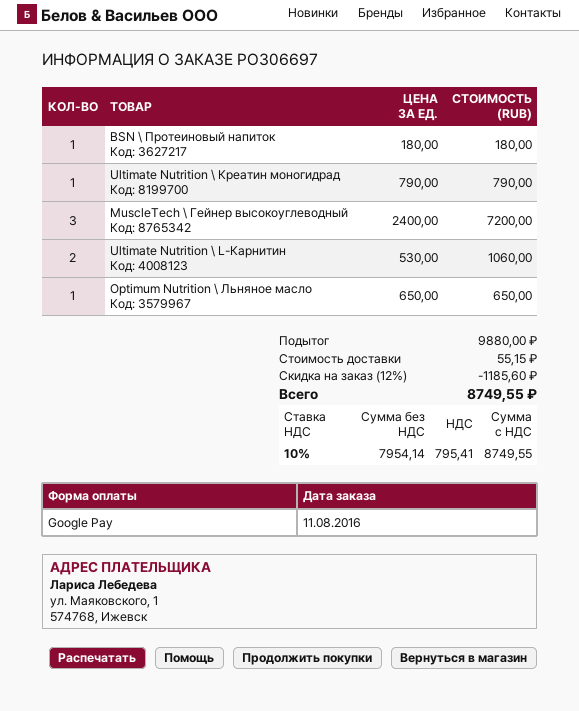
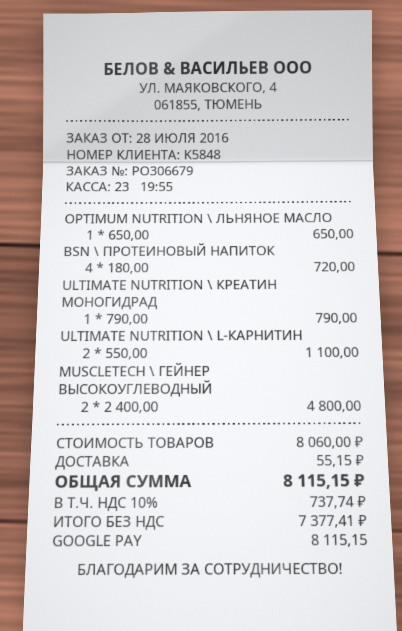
order number: PO306697 -> PO306679
order date: 2016-08-11 -> 2016-07-28
BSN \ Протеиновый напиток: 1 x 180.00 = 180.00 -> 4 x 180.00 = 720.00
MuscleTech \ Гейнер высокоуглеводный: 3 x 2400.00 = 7200.00 -> 2 x 2400.00 = 4800.00
Ultimate Nutrition \ L-Карнитин: 2 x 530.00 = 1060.00 -> 2 x 550.00 = 1100.00
subtotal: 9880.00 -> 8060.00
discount: 12% = 1185.60 -> none
net: 7954.14 -> 7377.41
tax: 10% = 795.41 -> 10% = 737.74
total: 8749.55 -> 8115.15

